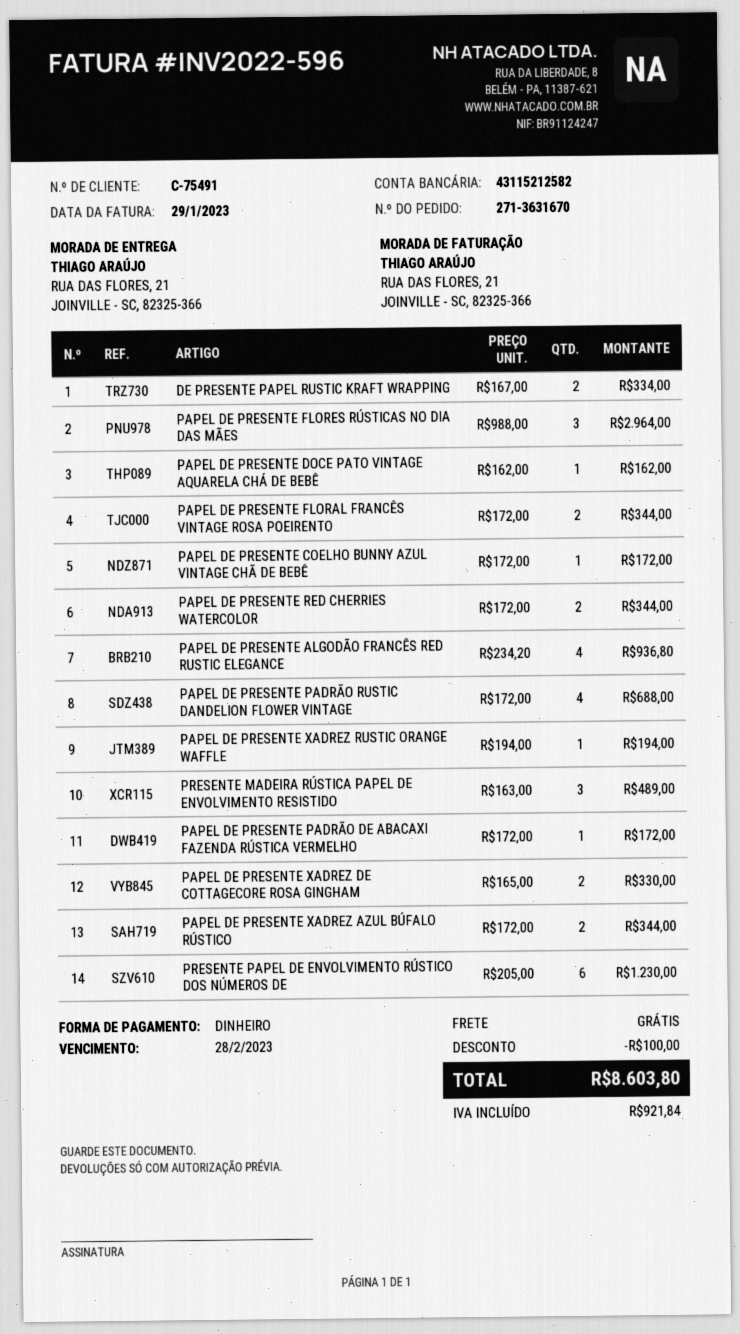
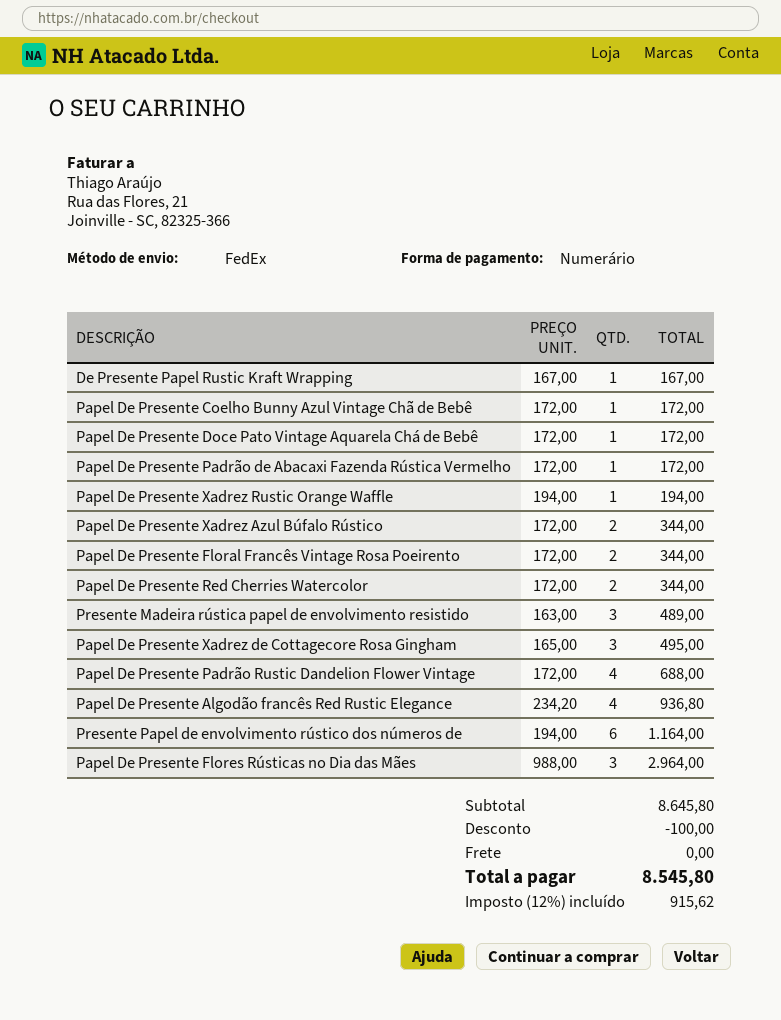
DE PRESENTE PAPEL RUSTIC KRAFT WRAPPING: 2 x 167.00 = 334.00 -> 1 x 167.00 = 167.00
PAPEL DE PRESENTE DOCE PATO VINTAGE AQUARELA CHÁ DE BEBÊ: 1 x 162.00 = 162.00 -> 1 x 172.00 = 172.00
PAPEL DE PRESENTE XADREZ DE COTTAGECORE ROSA GINGHAM: 2 x 165.00 = 330.00 -> 3 x 165.00 = 495.00
PRESENTE PAPEL DE ENVOLVIMENTO RÚSTICO DOS NÚMEROS DE: 6 x 205.00 = 1230.00 -> 6 x 194.00 = 1164.00
tax: 921.84 -> 915.62
total: 8603.80 -> 8545.80

